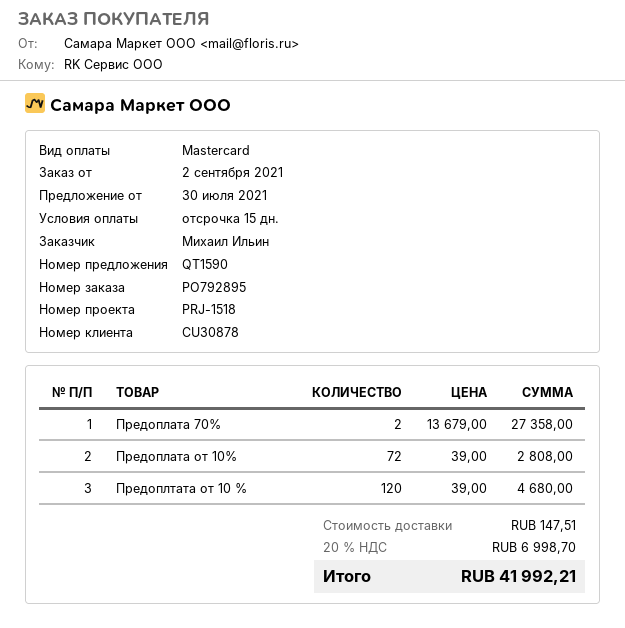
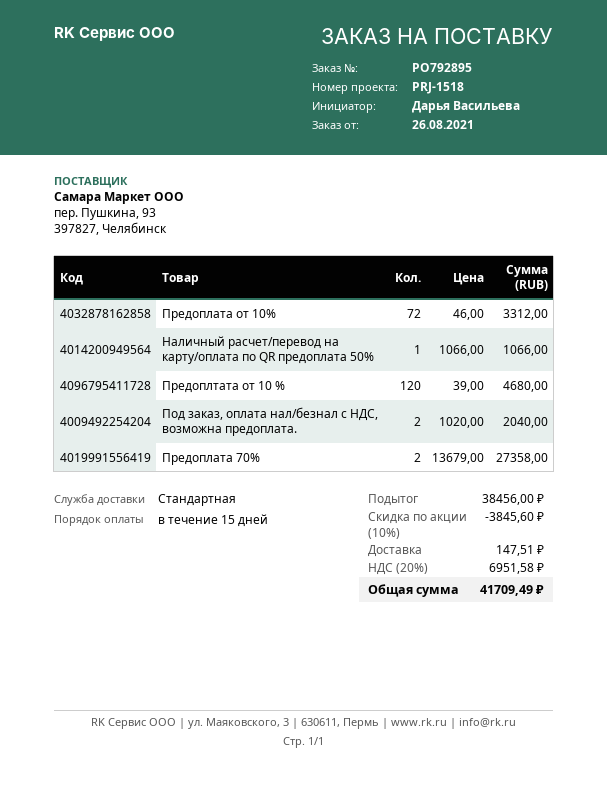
order date: 2021-09-02 -> 2021-08-26
ordered by: Михаил Ильин -> Дарья Васильева
Предоплата от 10%: 72 x 39.00 = 2808.00 -> 72 x 46.00 = 3312.00
Наличный расчет/перевод на карту/оплата по QR предоплата 50%: none -> 1 x 1066.00 = 1066.00
Под заказ, оплата нал/безнал с НДС, возможна предоплата.: none -> 2 x 1020.00 = 2040.00
discount: none -> 10% = 3845.60
tax: 20% = 6998.70 -> 20% = 6951.58
total: 41992.21 -> 41709.49

